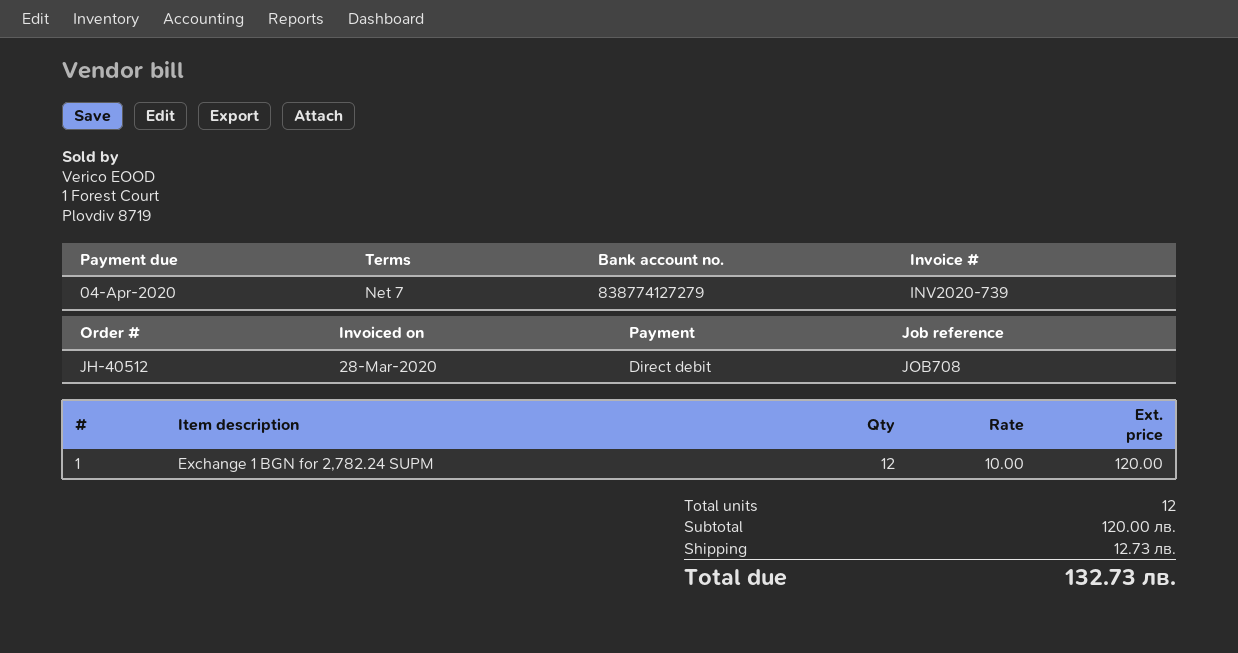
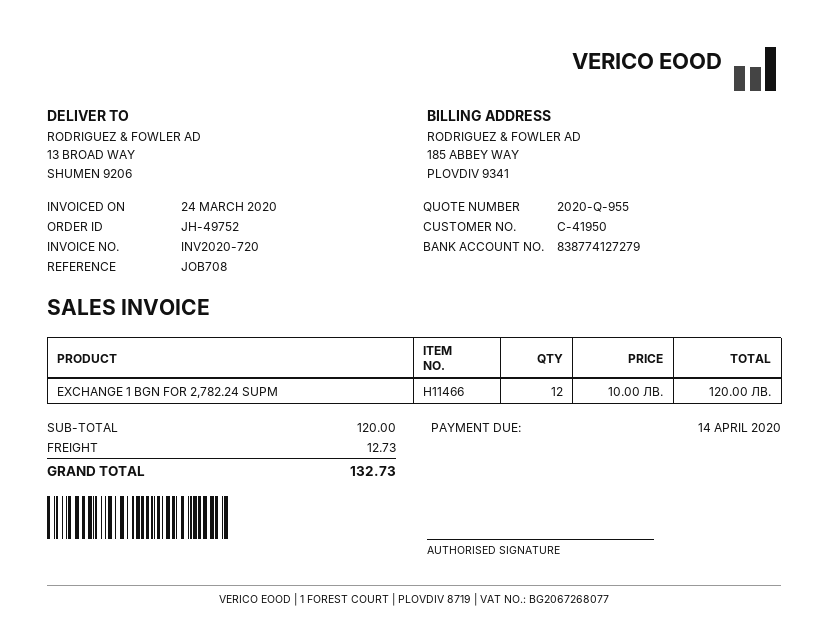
order number: JH-40512 -> JH-49752
invoice number: INV2020-739 -> INV2020-720
invoice date: 2020-03-28 -> 2020-03-24
due date: 2020-04-04 -> 2020-04-14

